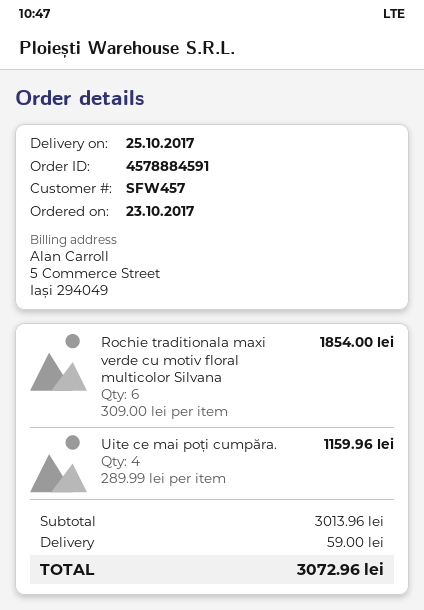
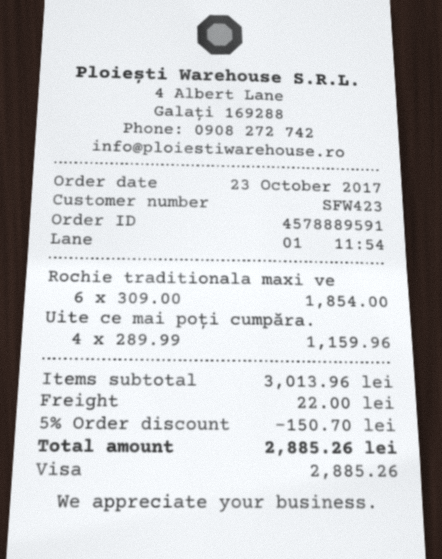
order number: 4578884591 -> 4578889591
customer number: SFW457 -> SFW423
discount: none -> 5% = 150.70
shipping: 59.00 -> 22.00
total: 3072.96 -> 2885.26

